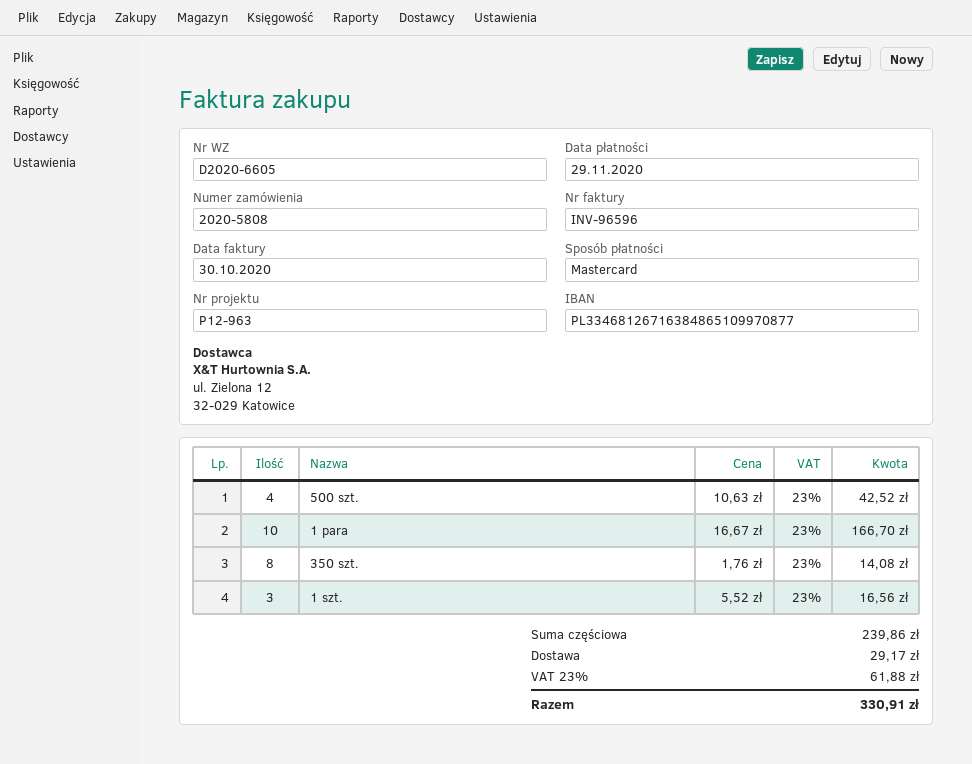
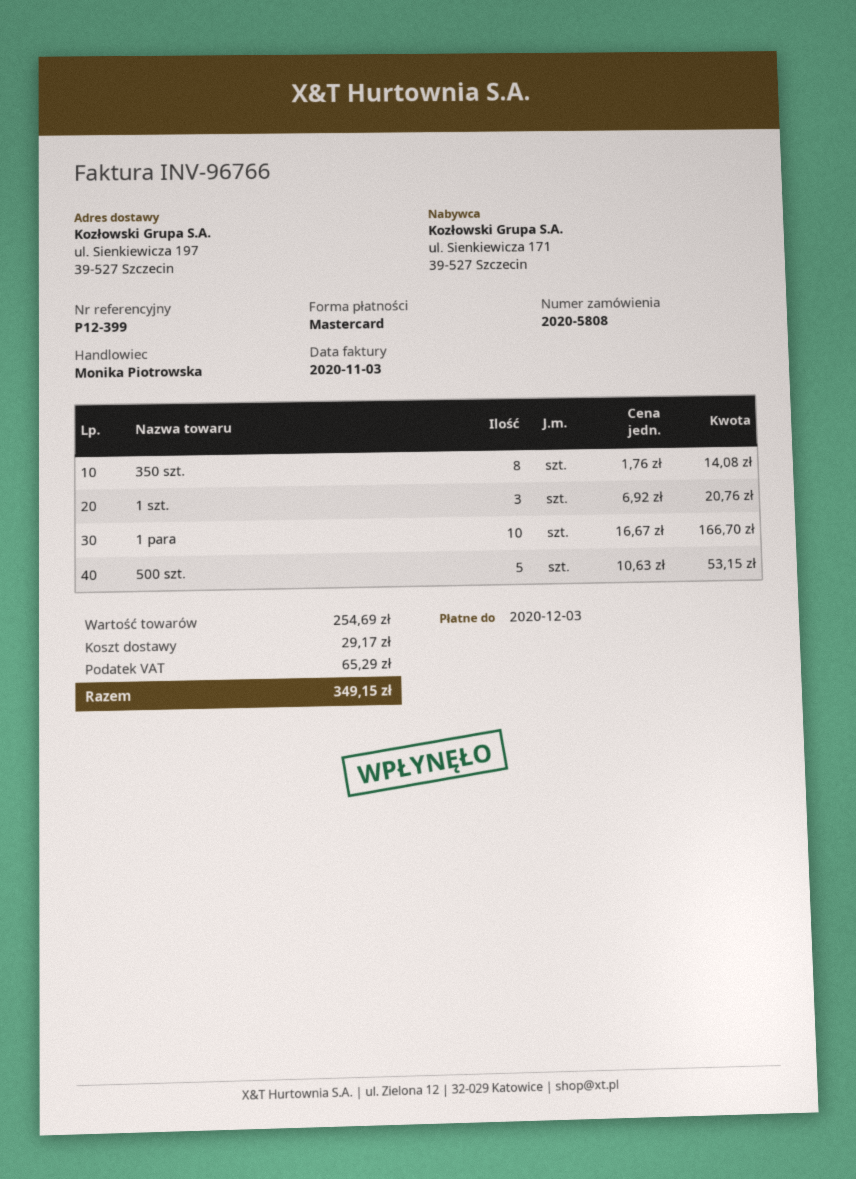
invoice number: INV-96596 -> INV-96766
invoice date: 2020-10-30 -> 2020-11-03
due date: 2020-11-29 -> 2020-12-03
reference: P12-963 -> P12-399
500 szt.: 4 x 10.63 = 42.52 -> 5 x 10.63 = 53.15
1 szt.: 3 x 5.52 = 16.56 -> 3 x 6.92 = 20.76
subtotal: 239.86 -> 254.69
tax: 61.88 -> 65.29
total: 330.91 -> 349.15

